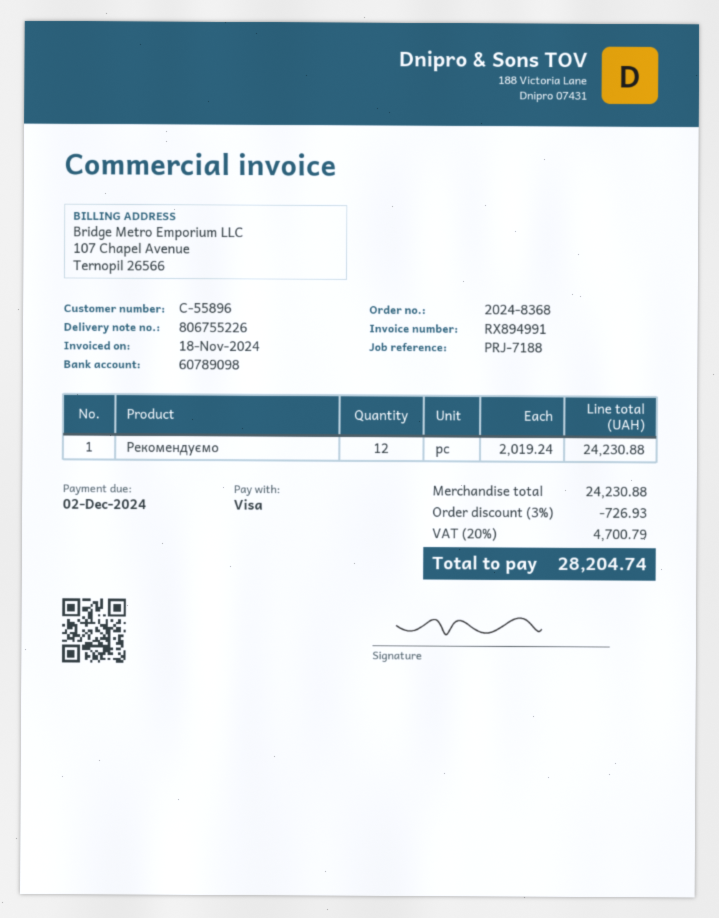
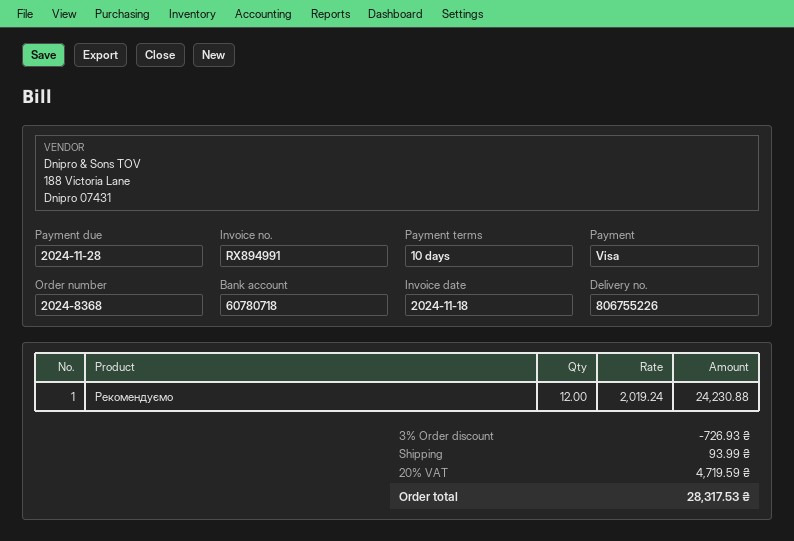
due date: 2024-12-02 -> 2024-11-28
bank account: 60789098 -> 60780718
shipping: none -> 93.99
tax: 20% = 4700.79 -> 20% = 4719.59
total: 28204.74 -> 28317.53

